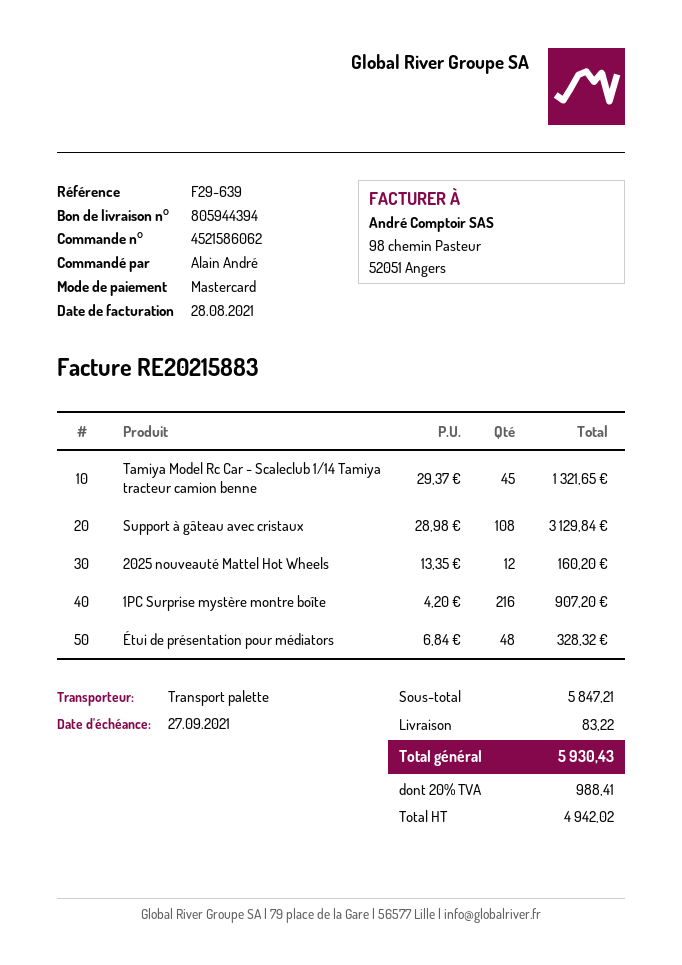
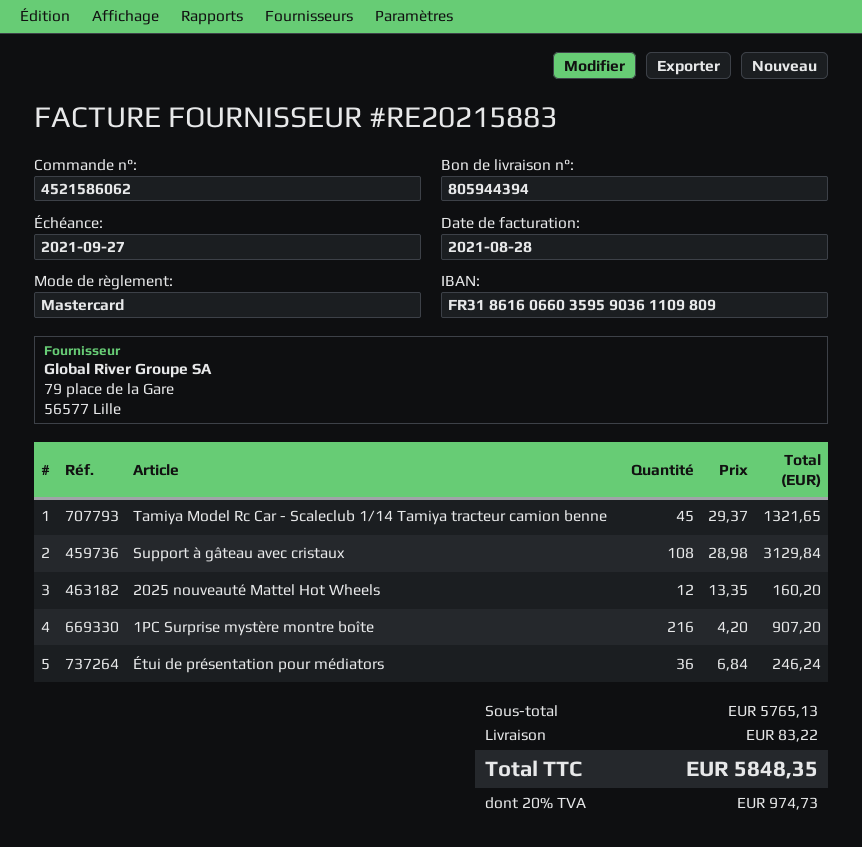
Étui de présentation pour médiators: 48 x 6.84 = 328.32 -> 36 x 6.84 = 246.24
subtotal: 5847.21 -> 5765.13
tax: 20% = 988.41 -> 20% = 974.73
total: 5930.43 -> 5848.35

